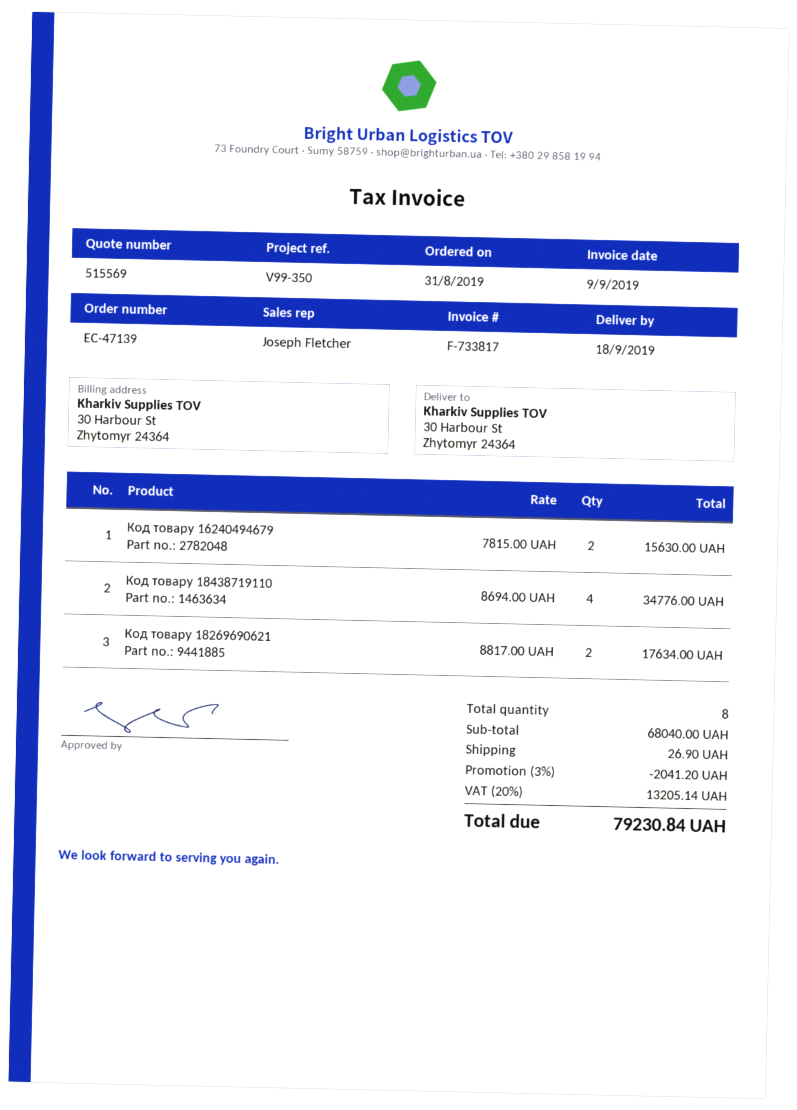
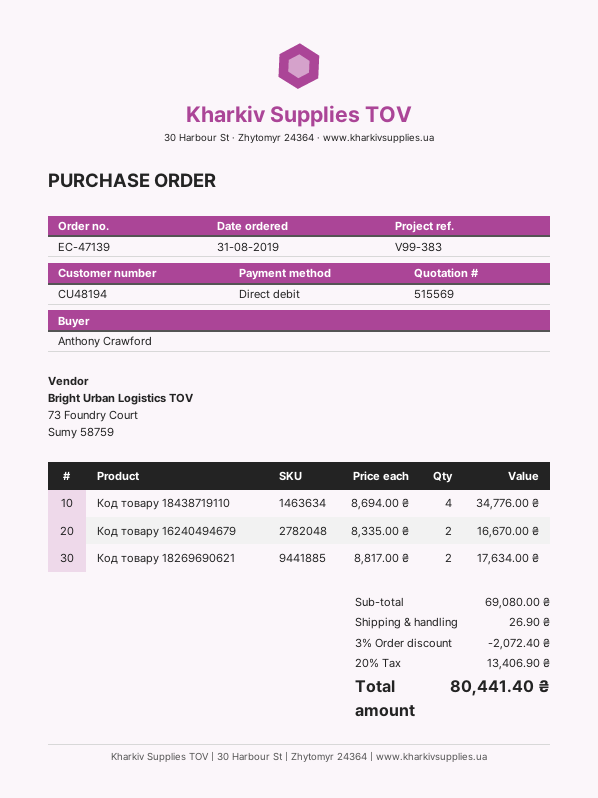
reference: V99-350 -> V99-383
Код товару 16240494679: 2 x 7815.00 = 15630.00 -> 2 x 8335.00 = 16670.00
subtotal: 68040.00 -> 69080.00
discount: 3% = 2041.20 -> 3% = 2072.40
tax: 20% = 13205.14 -> 20% = 13406.90
total: 79230.84 -> 80441.40

